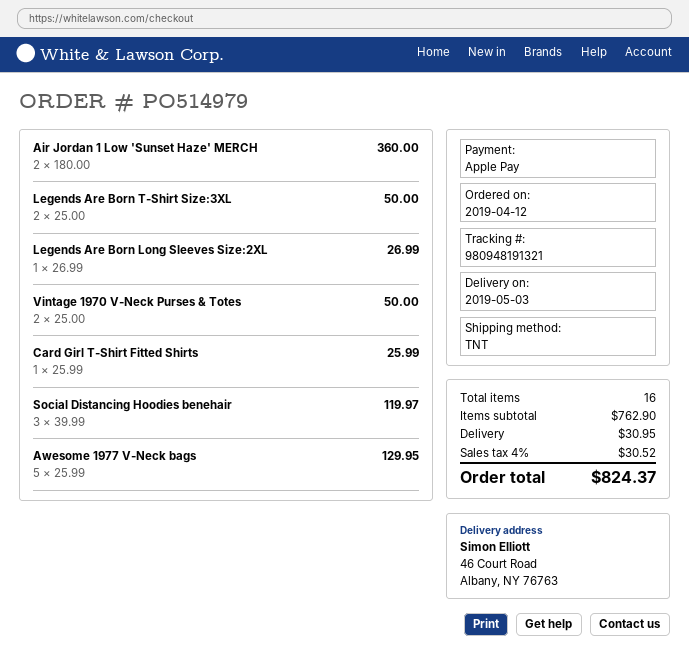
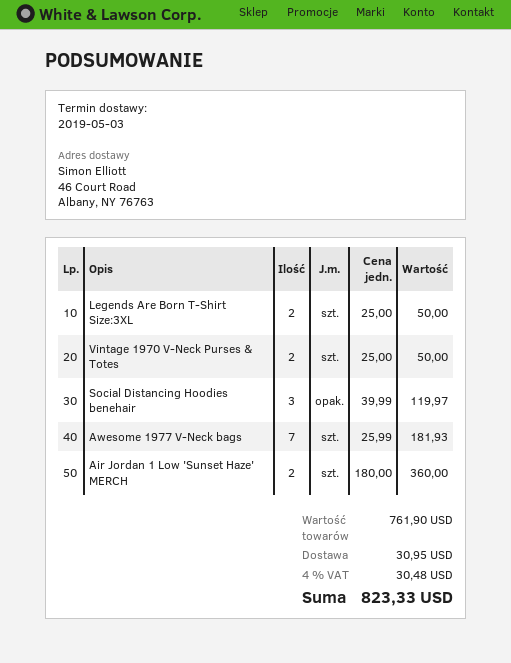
Legends Are Born Long Sleeves Size:2XL: 1 x 26.99 = 26.99 -> none
Card Girl T-Shirt Fitted Shirts: 1 x 25.99 = 25.99 -> none
Awesome 1977 V-Neck bags: 5 x 25.99 = 129.95 -> 7 x 25.99 = 181.93
subtotal: 762.90 -> 761.90
tax: 4% = 30.52 -> 4% = 30.48
total: 824.37 -> 823.33

